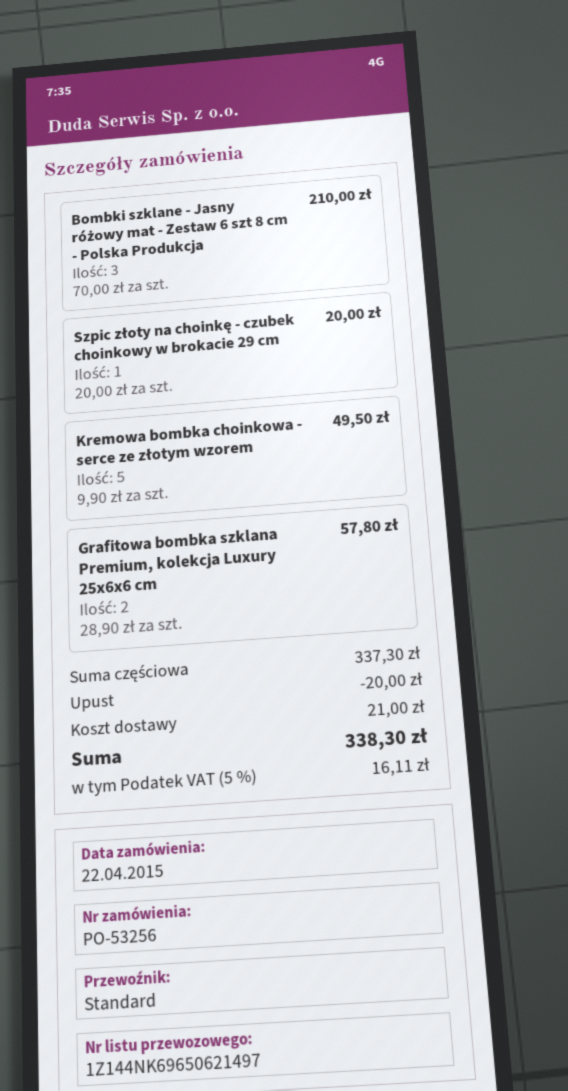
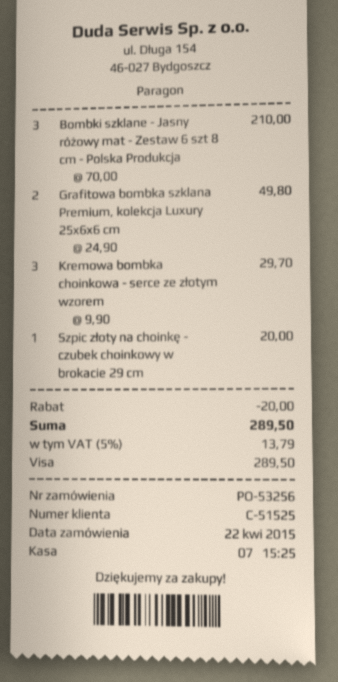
Kremowa bombka choinkowa - serce ze złotym wzorem: 5 x 9.90 = 49.50 -> 3 x 9.90 = 29.70
Grafitowa bombka szklana Premium, kolekcja Luxury 25x6x6 cm: 2 x 28.90 = 57.80 -> 2 x 24.90 = 49.80
shipping: 21.00 -> none
tax: 5% = 16.11 -> 5% = 13.79
total: 338.30 -> 289.50

